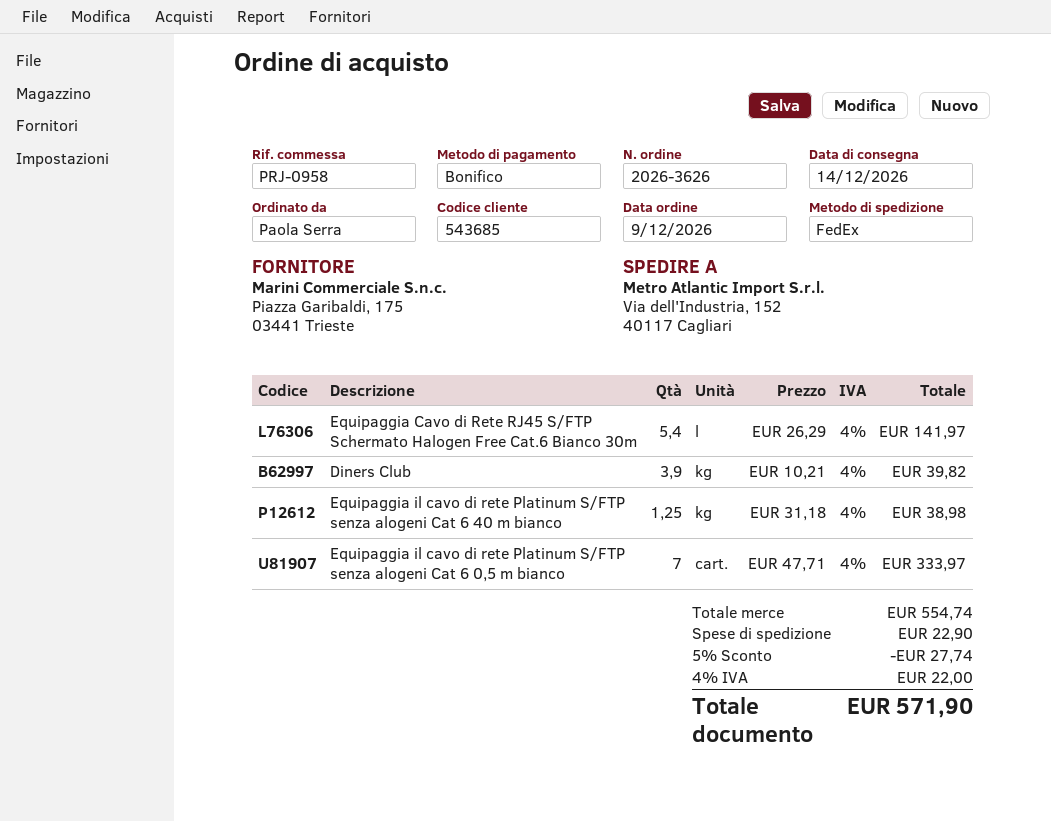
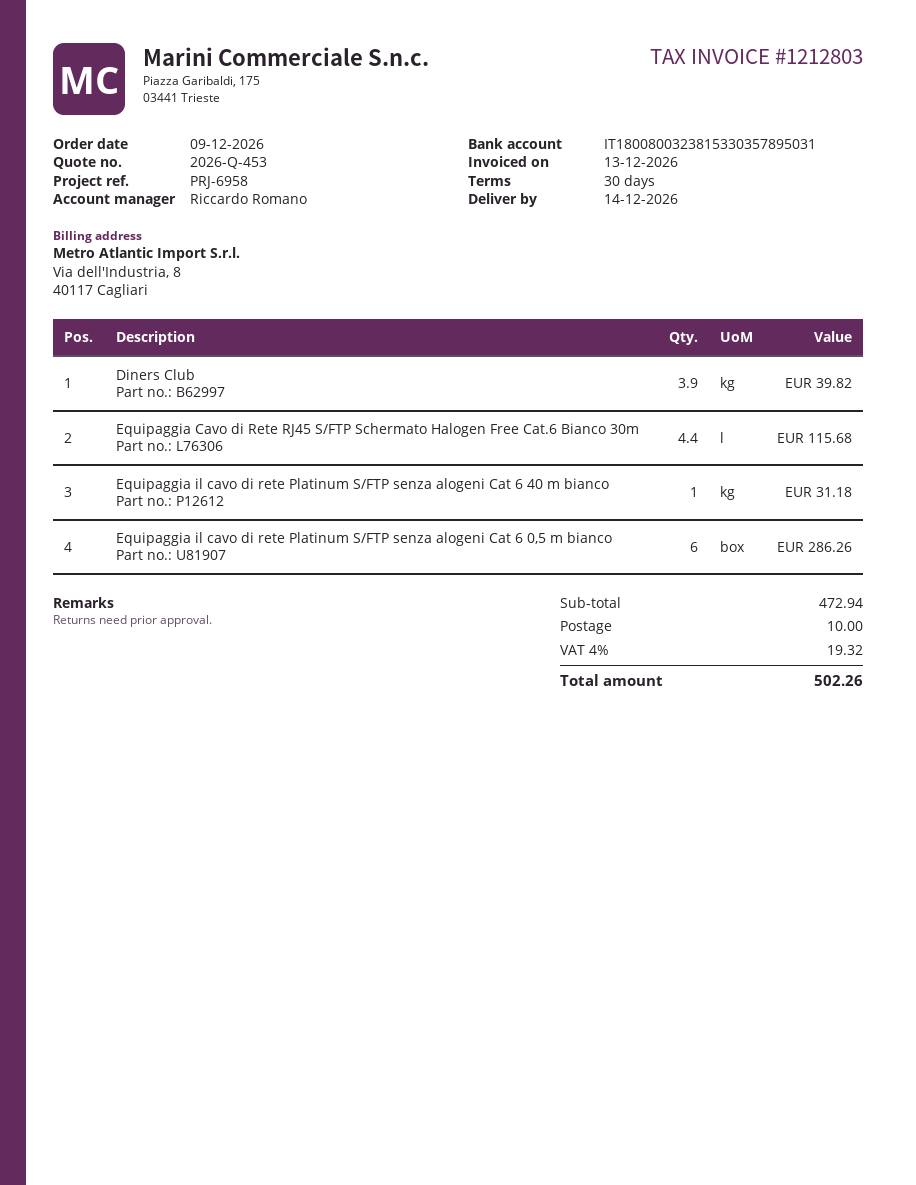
reference: PRJ-0958 -> PRJ-6958
Equipaggia Cavo di Rete RJ45 S/FTP Schermato Halogen Free Cat.6 Bianco 30m: 5.4 for 141.97 -> 4.4 for 115.68
Equipaggia il cavo di rete Platinum S/FTP senza alogeni Cat 6 40 m bianco: 1.25 for 38.98 -> 1 for 31.18
Equipaggia il cavo di rete Platinum S/FTP senza alogeni Cat 6 0,5 m bianco: 7 for 333.97 -> 6 for 286.26
subtotal: 554.74 -> 472.94
discount: 5% = 27.74 -> none
shipping: 22.90 -> 10.00
tax: 4% = 22.00 -> 4% = 19.32
total: 571.90 -> 502.26

